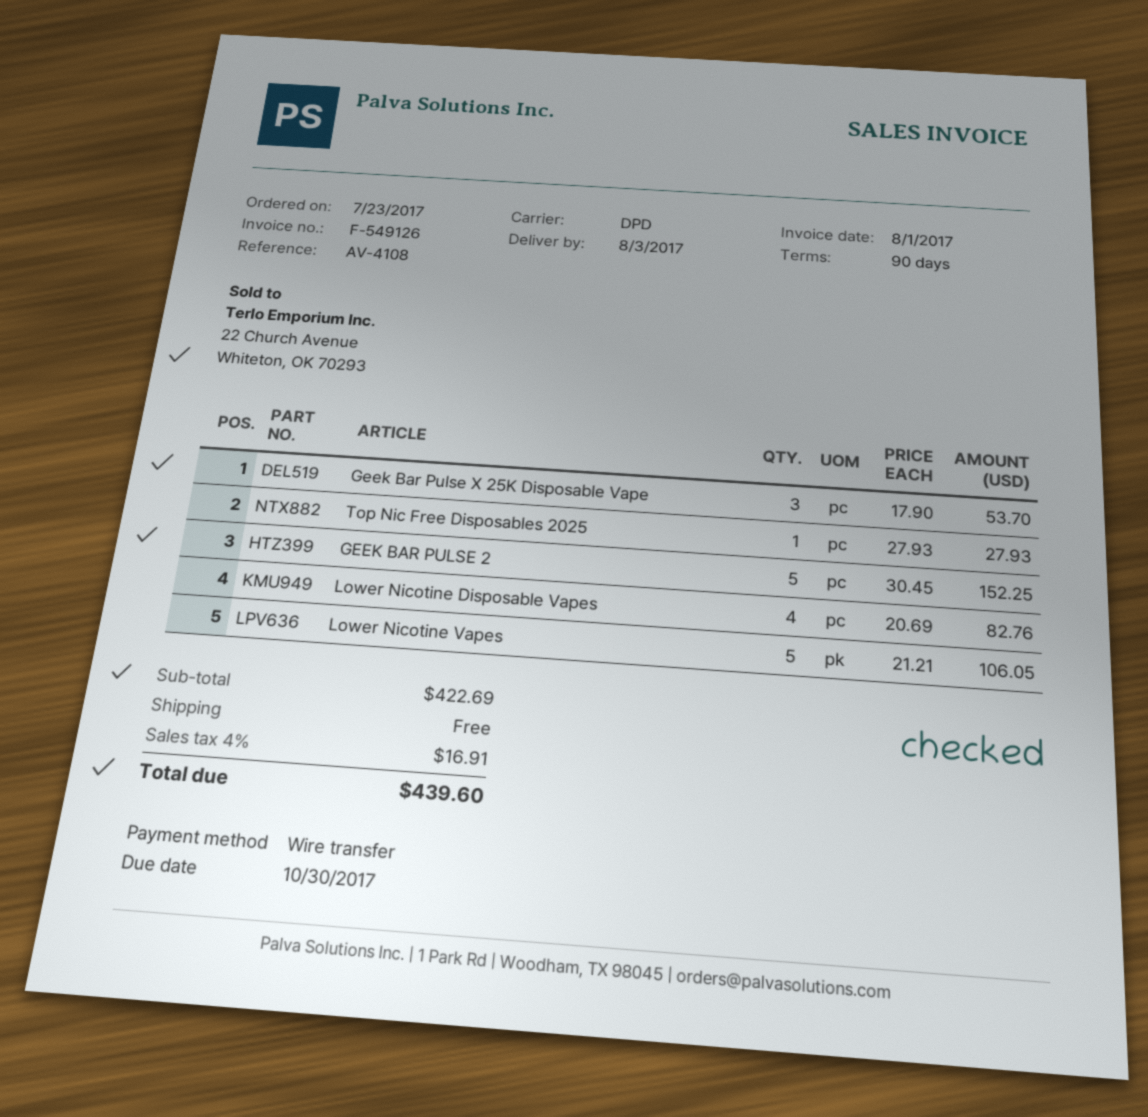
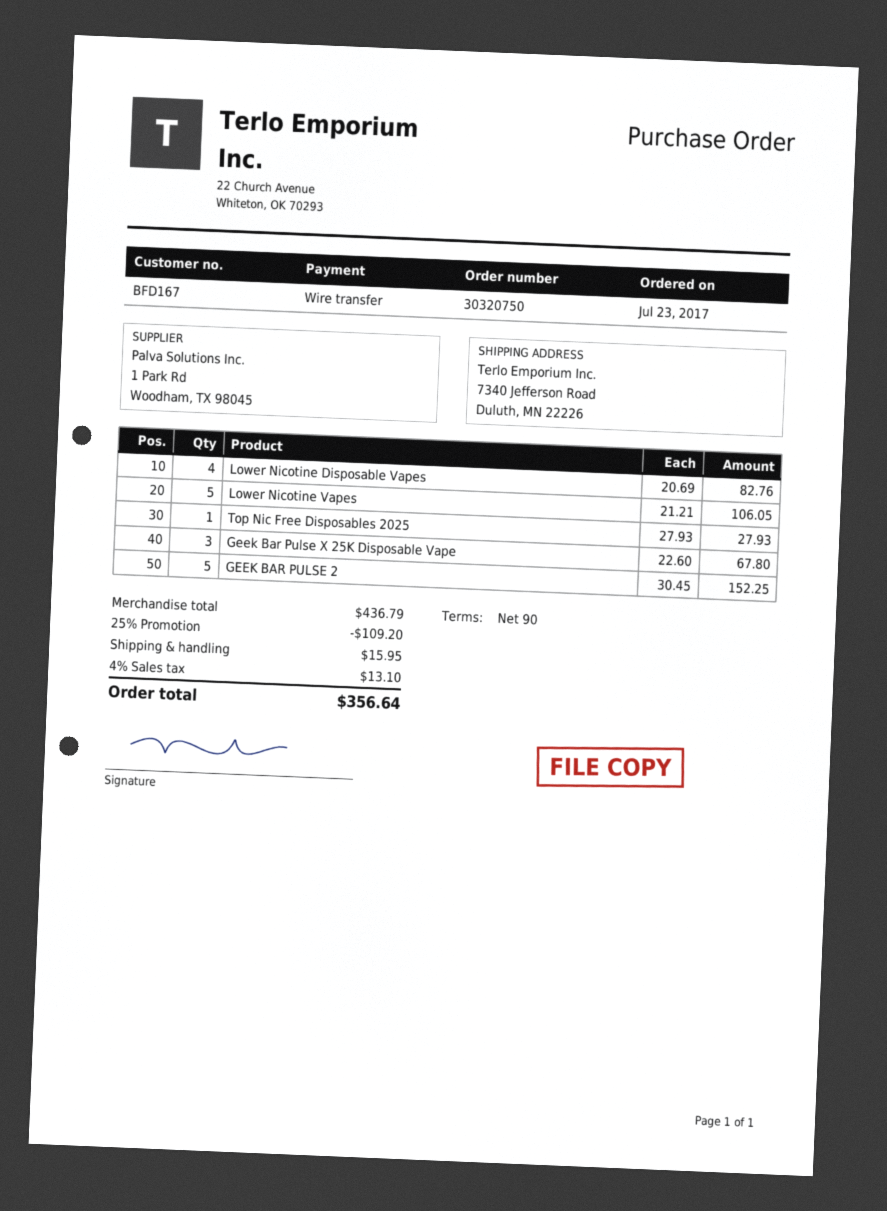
Geek Bar Pulse X 25K Disposable Vape: 3 x 17.90 = 53.70 -> 3 x 22.60 = 67.80
subtotal: 422.69 -> 436.79
discount: none -> 25% = 109.20
shipping: 0.00 -> 15.95
tax: 4% = 16.91 -> 4% = 13.10
total: 439.60 -> 356.64

